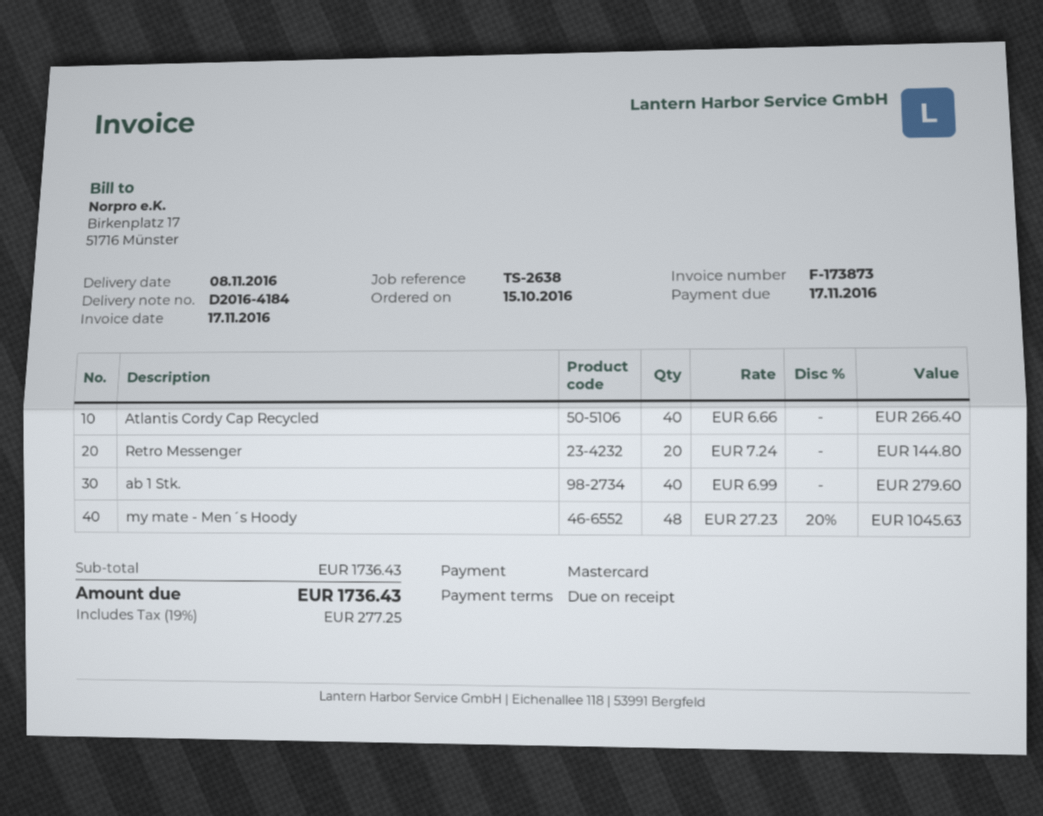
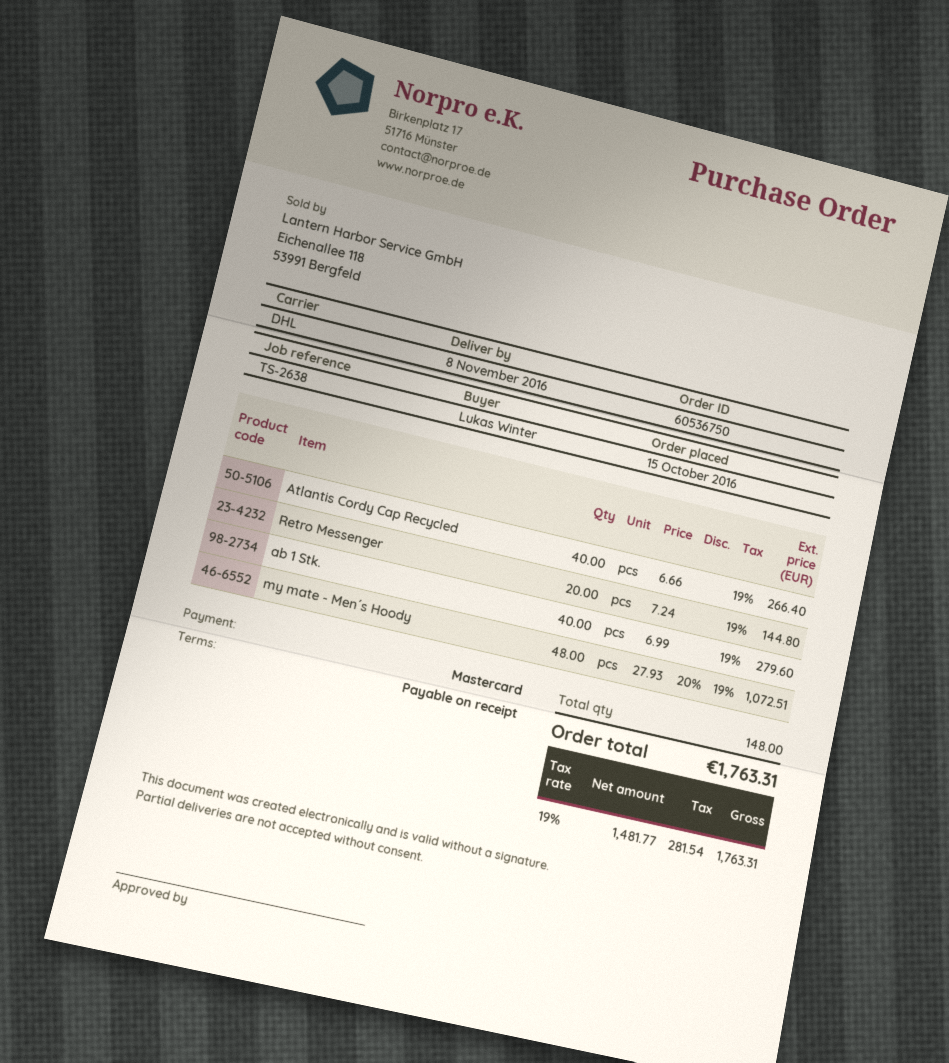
my mate - Men´s Hoody: 48 x 27.23 - 20% = 1045.63 -> 48 x 27.93 - 20% = 1072.51
tax: 19% = 277.25 -> 19% = 281.54
total: 1736.43 -> 1763.31

